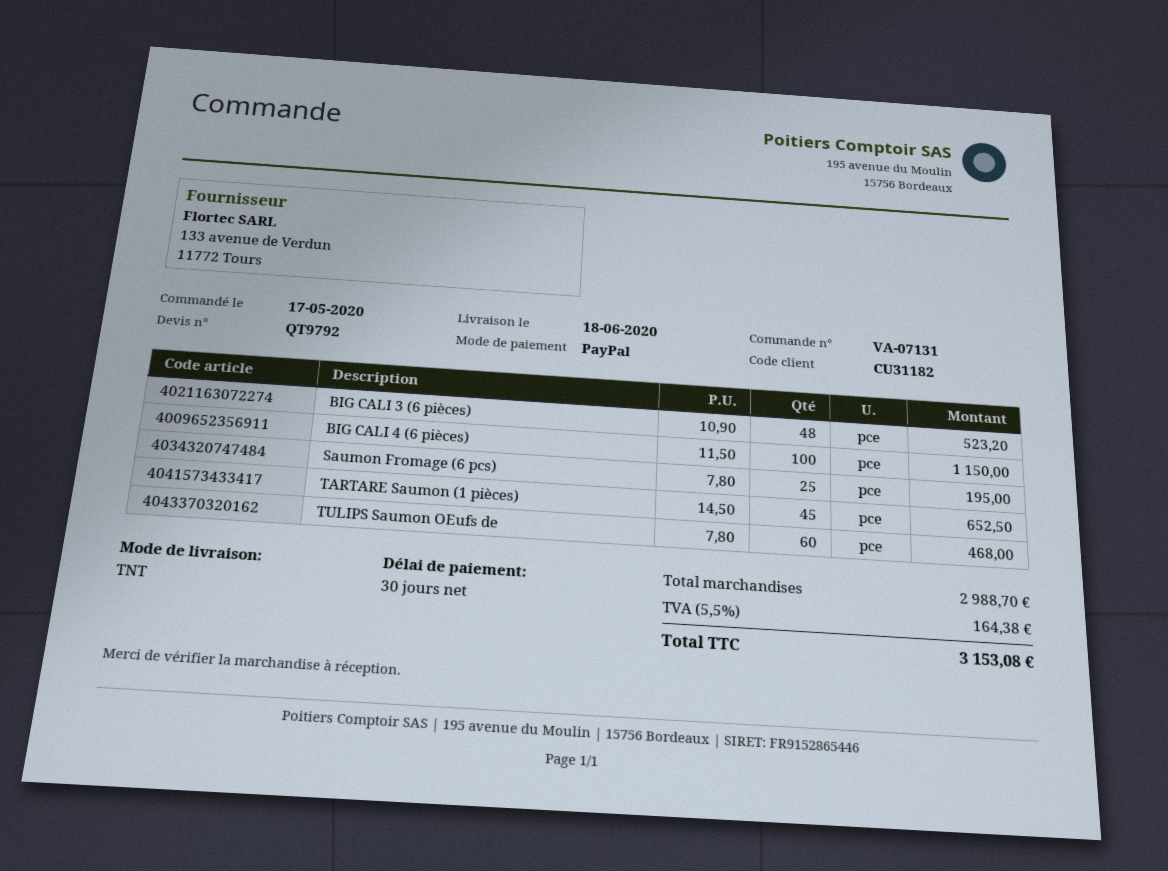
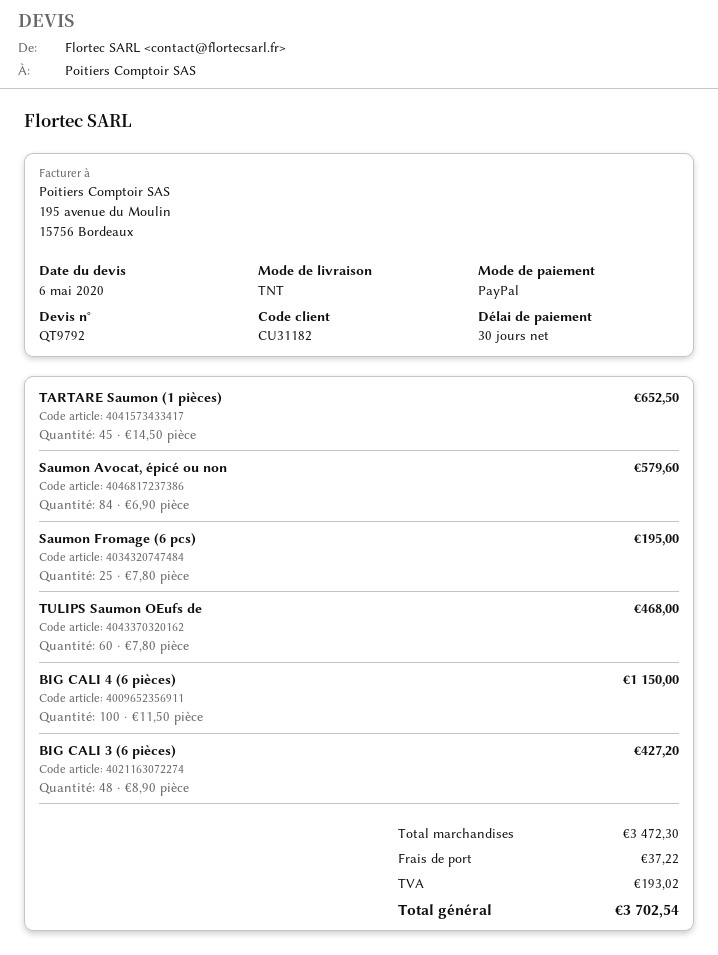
BIG CALI 3 (6 pièces): 48 x 10.90 = 523.20 -> 48 x 8.90 = 427.20
Saumon Avocat, épicé ou non: none -> 84 x 6.90 = 579.60
subtotal: 2988.70 -> 3472.30
shipping: none -> 37.22
tax: 164.38 -> 193.02
total: 3153.08 -> 3702.54

